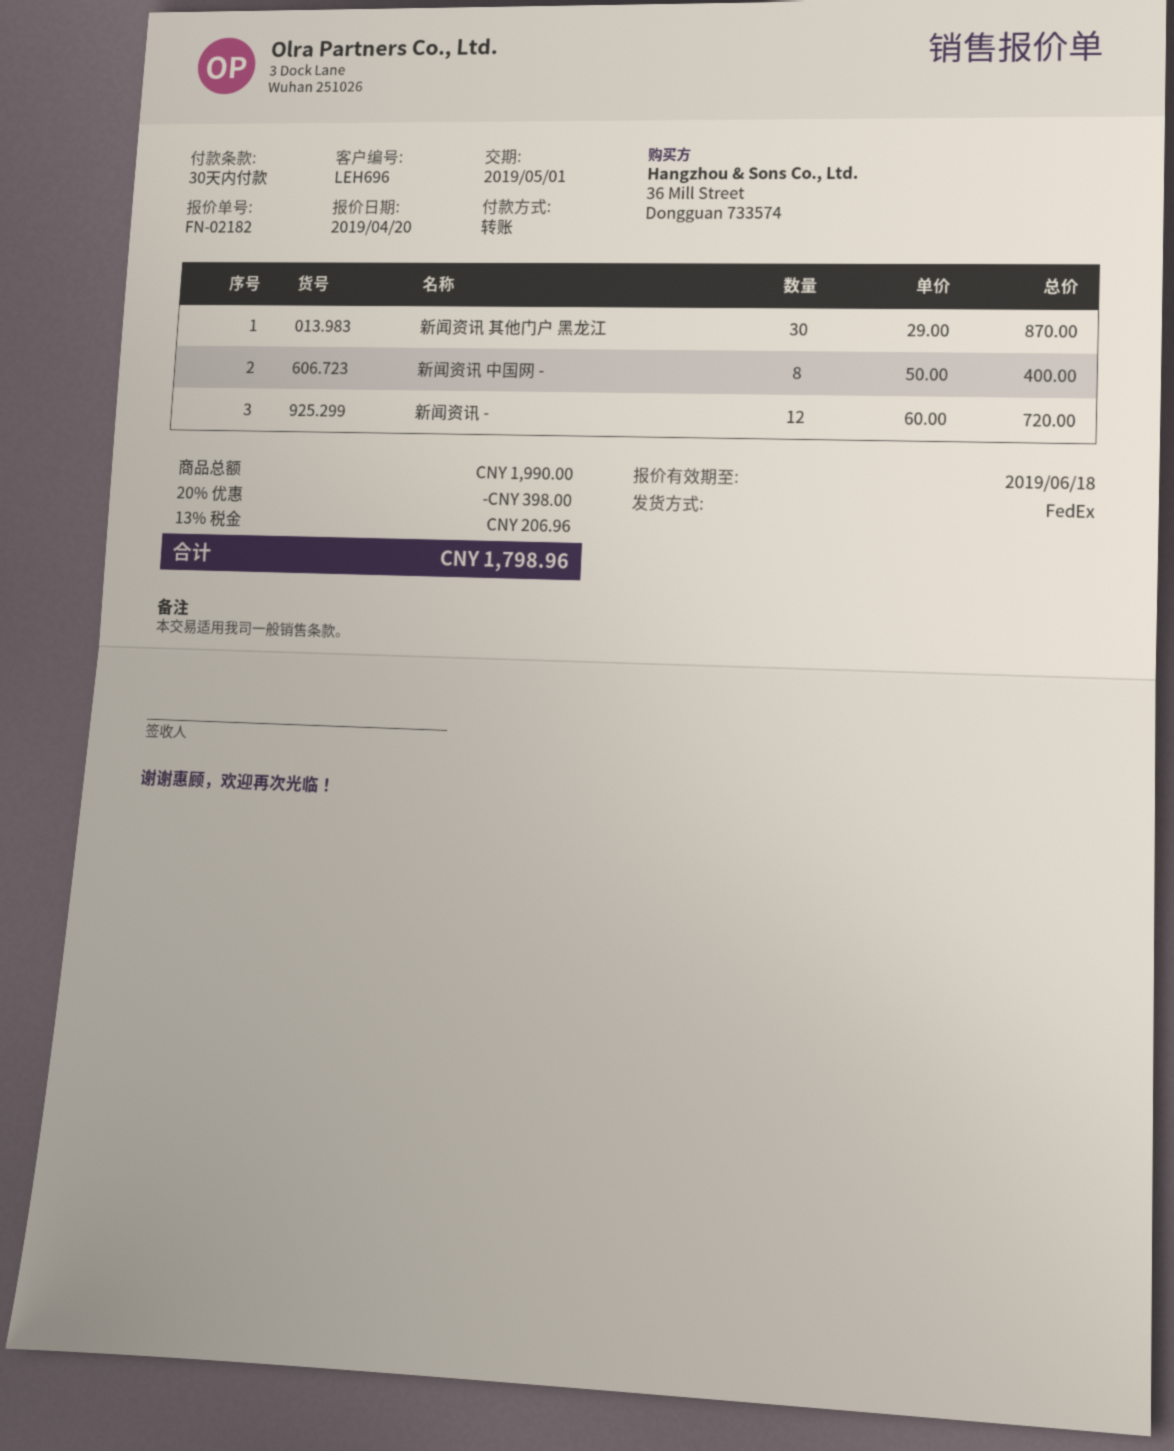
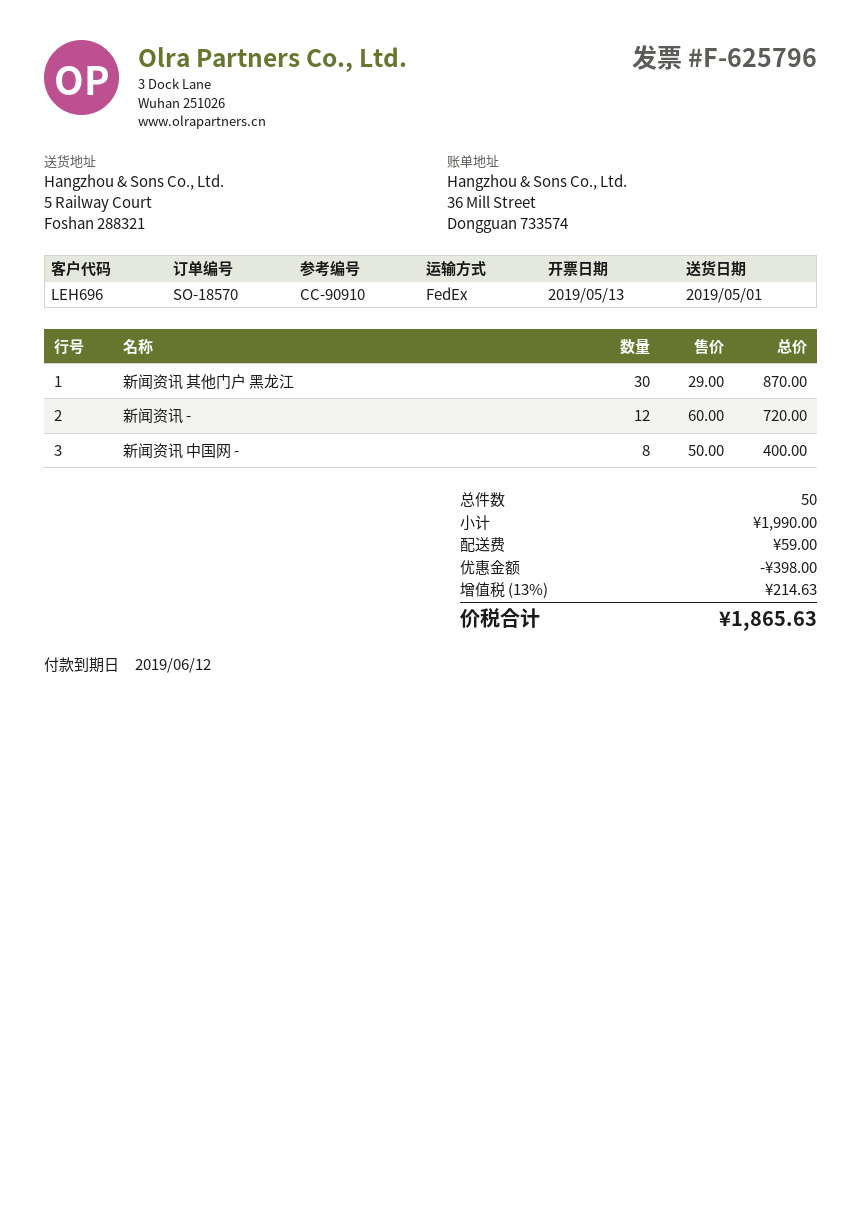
shipping: none -> 59.00
tax: 13% = 206.96 -> 13% = 214.63
total: 1798.96 -> 1865.63

